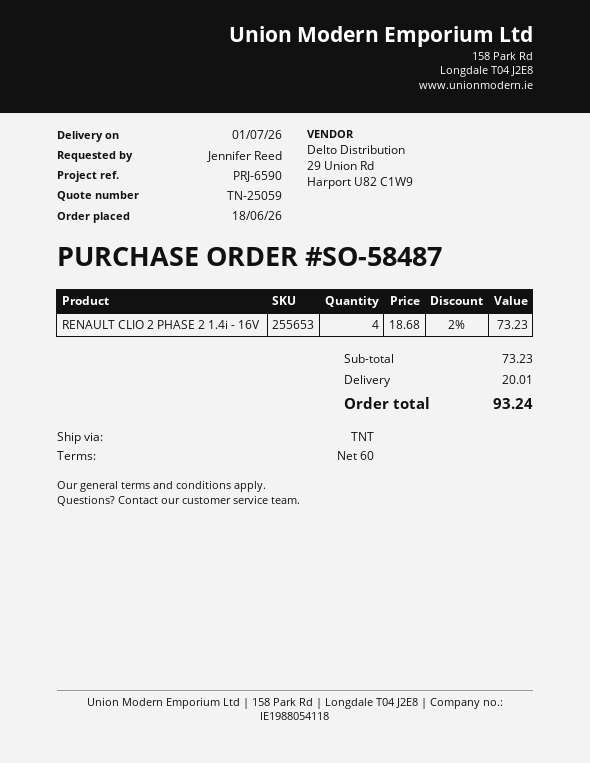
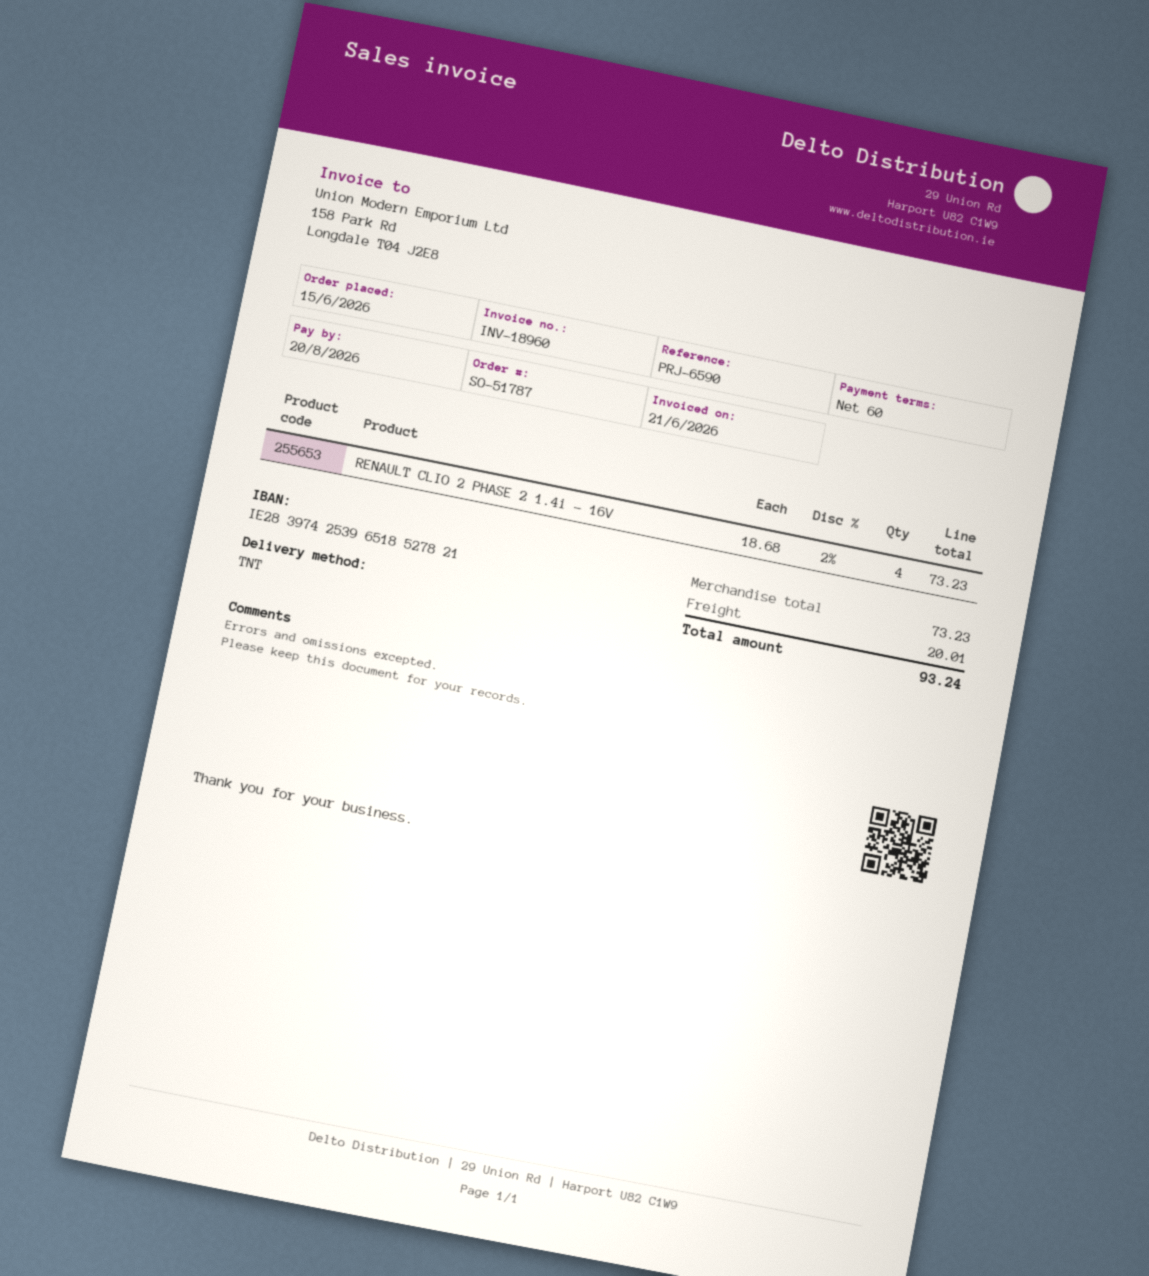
order number: SO-58487 -> SO-51787
order date: 2026-06-18 -> 2026-06-15

